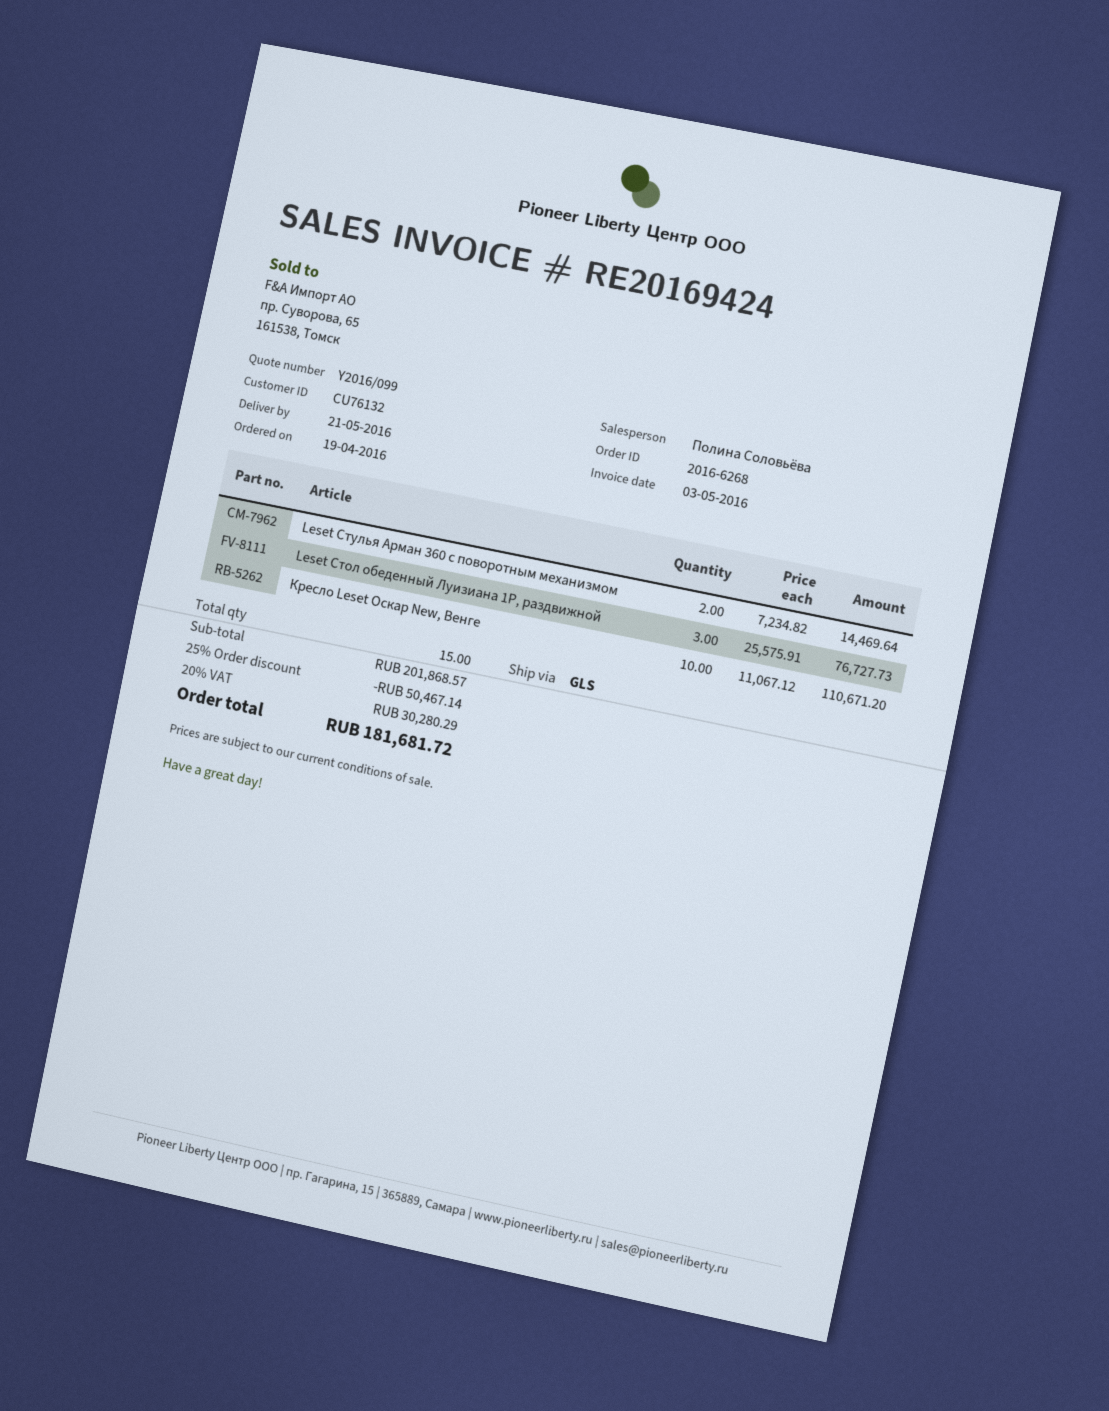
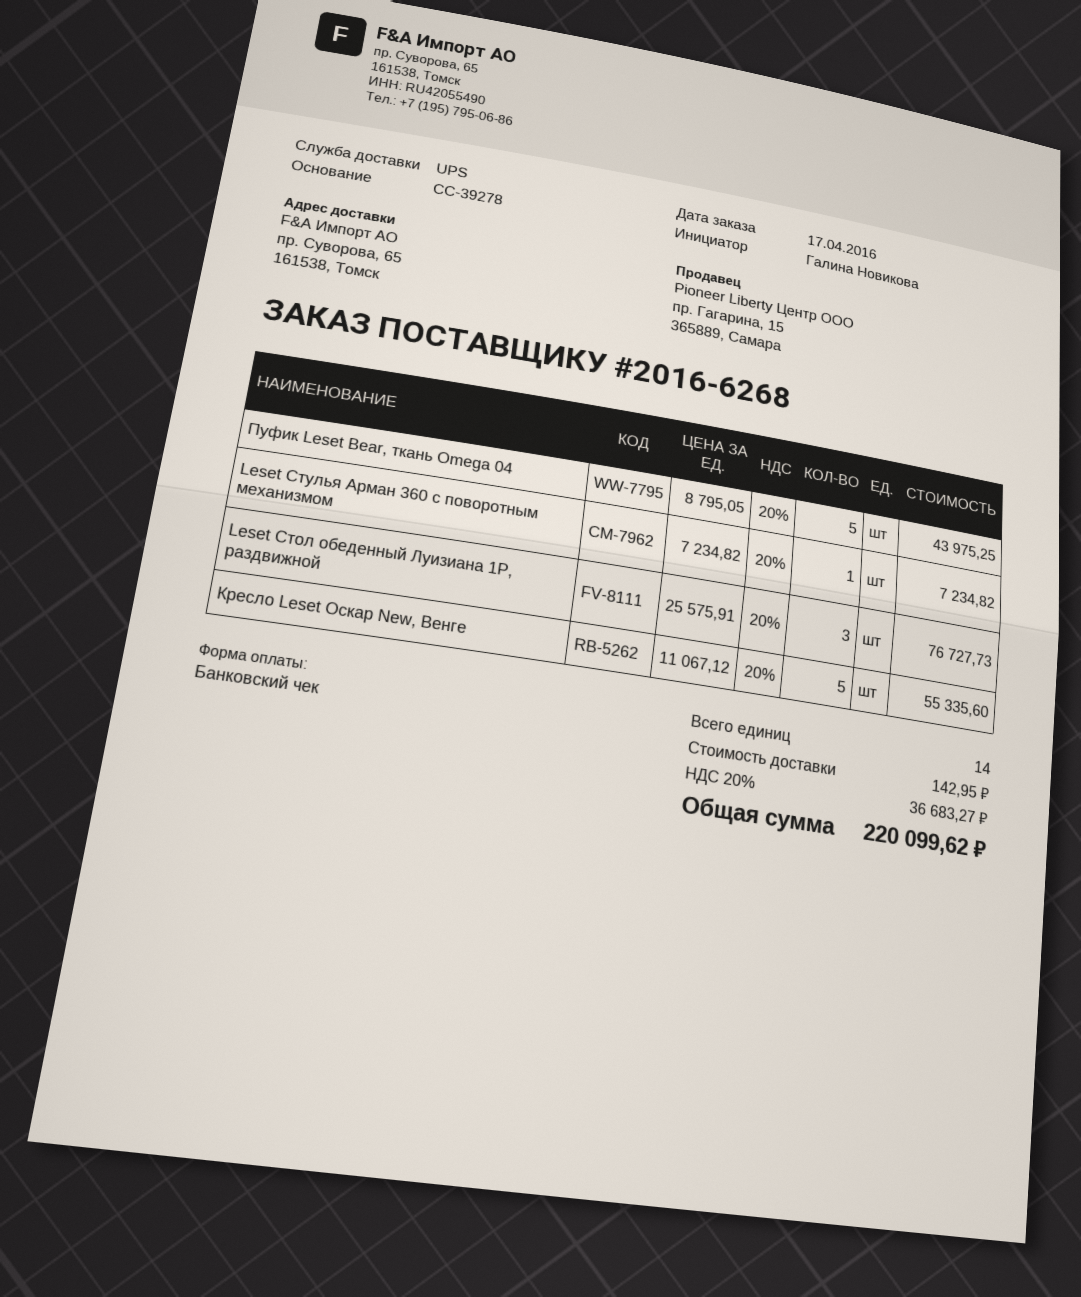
order date: 2016-04-19 -> 2016-04-17
shipping method: GLS -> UPS
Leset Стулья Арман 360 с поворотным механизмом: 2 x 7234.82 = 14469.64 -> 1 x 7234.82 = 7234.82
Кресло Leset Оскар New, Венге: 10 x 11067.12 = 110671.20 -> 5 x 11067.12 = 55335.60
Пуфик Leset Bear, ткань Omega 04: none -> 5 x 8795.05 = 43975.25
total quantity: 15 -> 14
discount: 25% = 50467.14 -> none
shipping: none -> 142.95
tax: 20% = 30280.29 -> 20% = 36683.27
total: 181681.72 -> 220099.62

